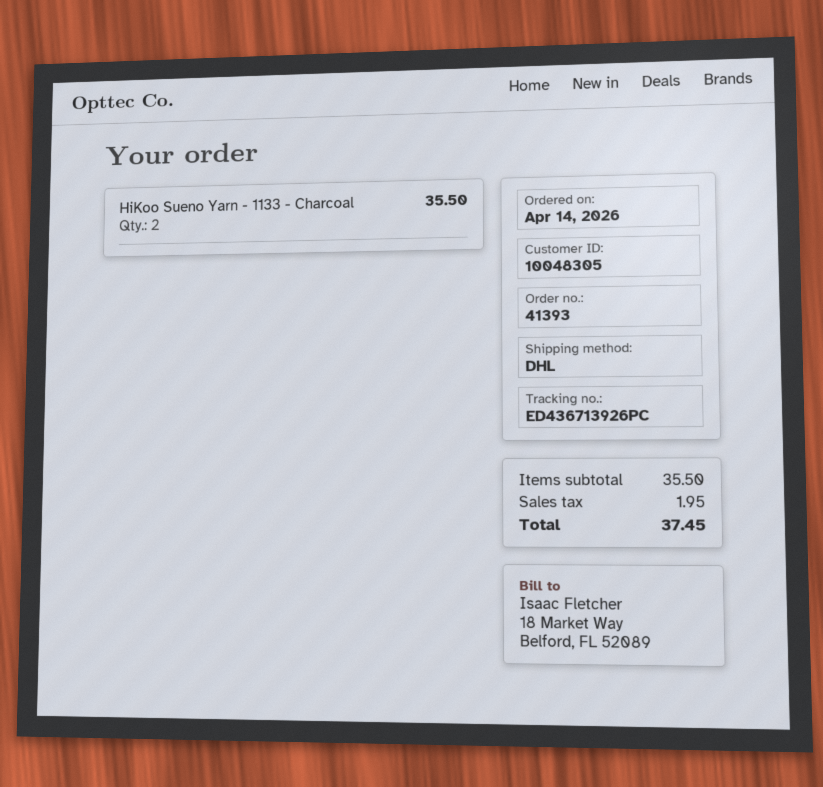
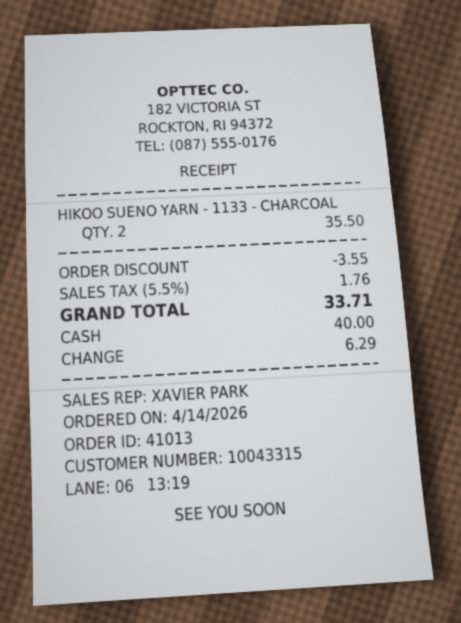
order number: 41393 -> 41013
customer number: 10048305 -> 10043315
discount: none -> 3.55
tax: 1.95 -> 1.76
total: 37.45 -> 33.71

